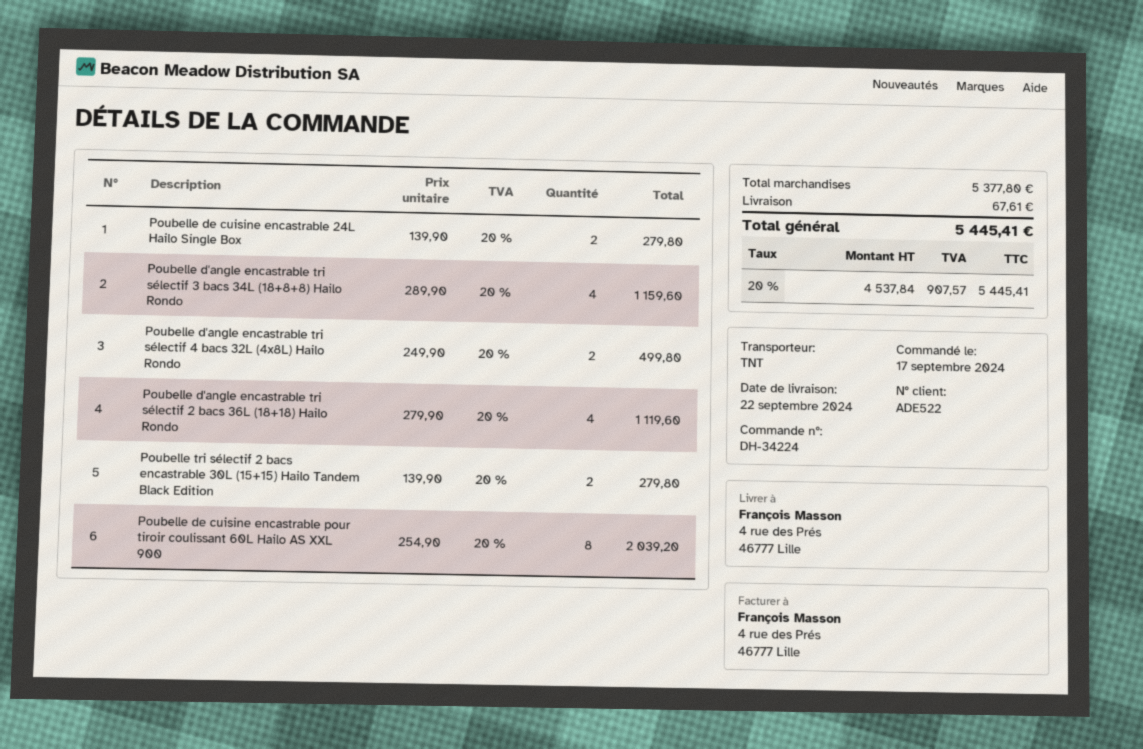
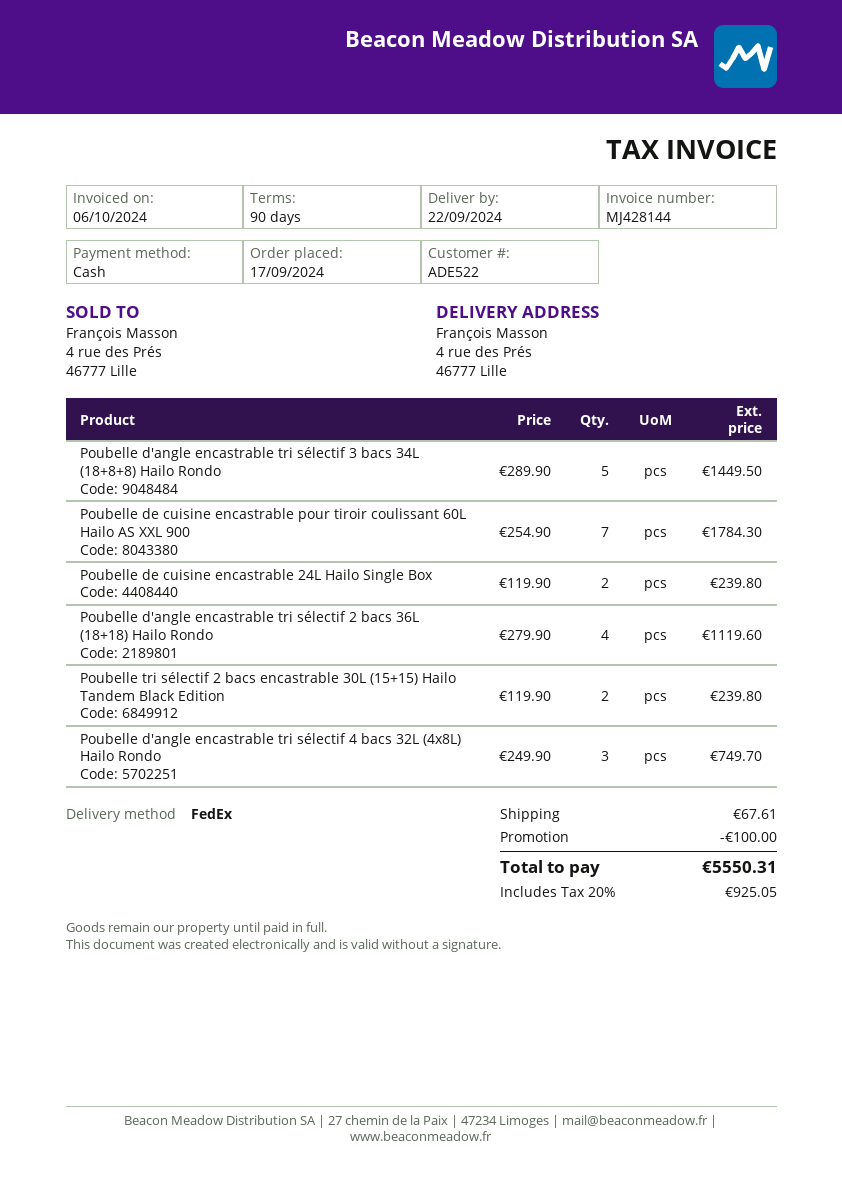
shipping method: TNT -> FedEx
Poubelle de cuisine encastrable 24L Hailo Single Box: 2 x 139.90 = 279.80 -> 2 x 119.90 = 239.80
Poubelle d'angle encastrable tri sélectif 3 bacs 34L (18+8+8) Hailo Rondo: 4 x 289.90 = 1159.60 -> 5 x 289.90 = 1449.50
Poubelle d'angle encastrable tri sélectif 4 bacs 32L (4x8L) Hailo Rondo: 2 x 249.90 = 499.80 -> 3 x 249.90 = 749.70
Poubelle tri sélectif 2 bacs encastrable 30L (15+15) Hailo Tandem Black Edition: 2 x 139.90 = 279.80 -> 2 x 119.90 = 239.80
Poubelle de cuisine encastrable pour tiroir coulissant 60L Hailo AS XXL 900: 8 x 254.90 = 2039.20 -> 7 x 254.90 = 1784.30
discount: none -> 100.00
tax: 20% = 907.57 -> 20% = 925.05
total: 5445.41 -> 5550.31

